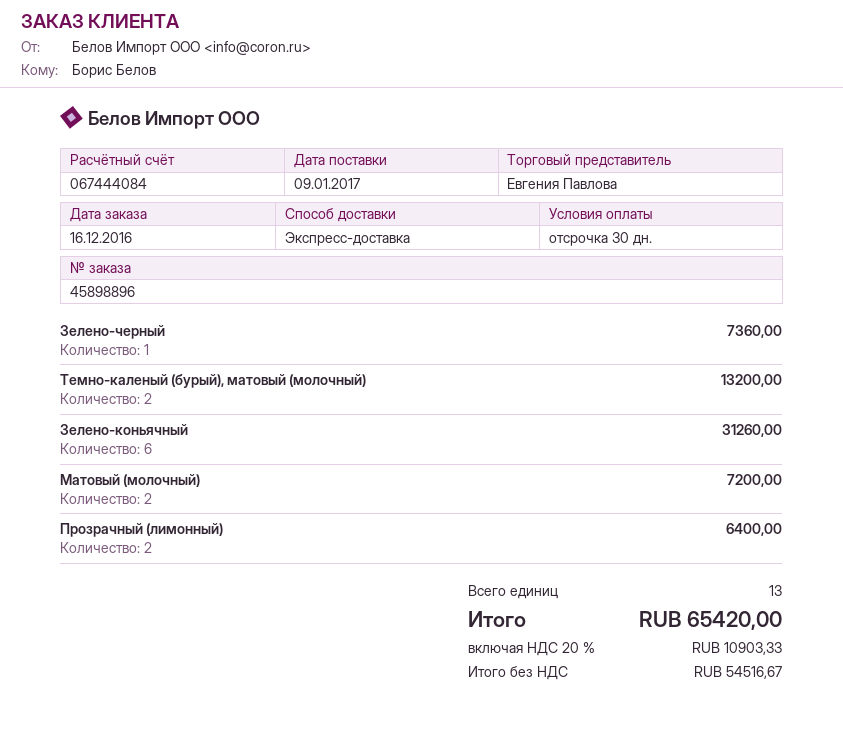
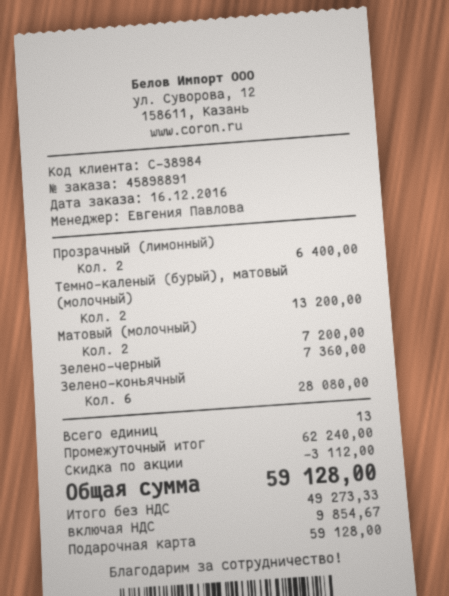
order number: 45898896 -> 45898891
Зелено-коньячный: 6 for 31260.00 -> 6 for 28080.00
discount: none -> 3112.00
net: 54516.67 -> 49273.33
tax: 10903.33 -> 9854.67
total: 65420.00 -> 59128.00

